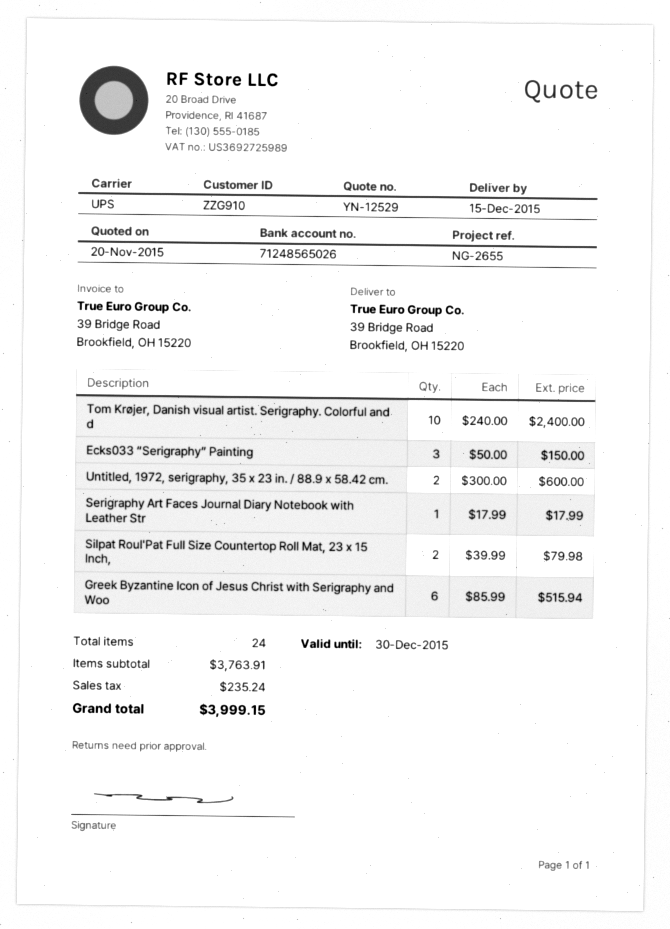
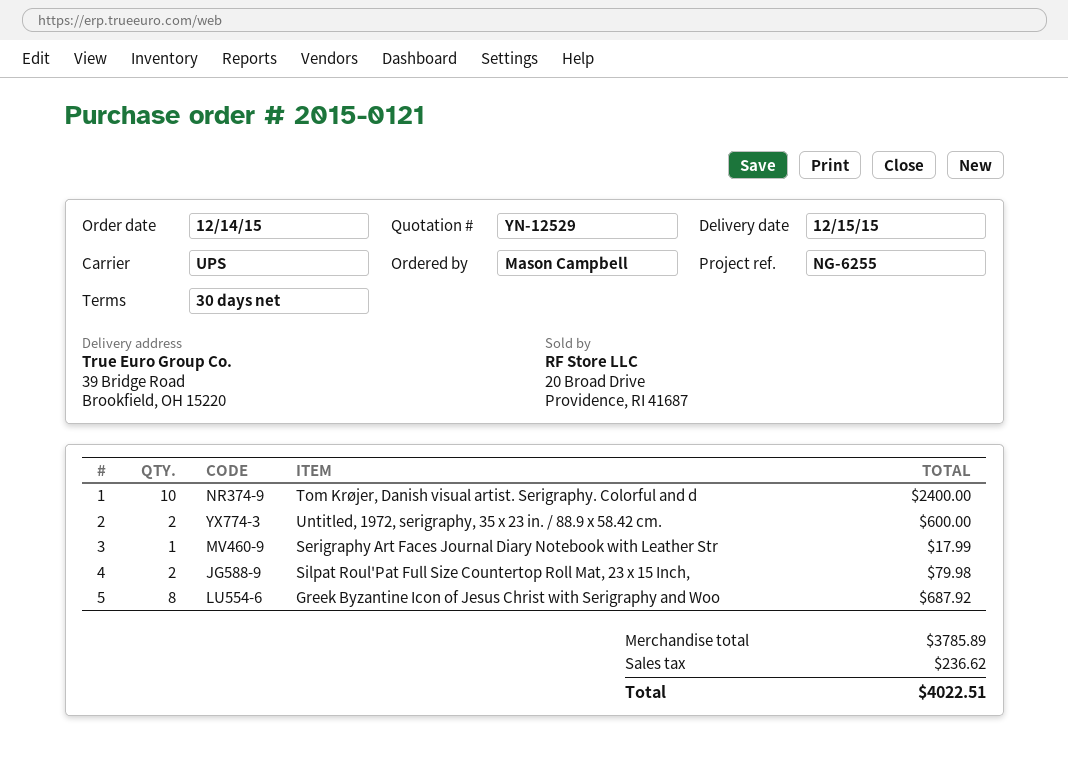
reference: NG-2655 -> NG-6255
Ecks033 “Serigraphy” Painting: 3 for 150.00 -> none
Greek Byzantine Icon of Jesus Christ with Serigraphy and Woo: 6 for 515.94 -> 8 for 687.92
subtotal: 3763.91 -> 3785.89
tax: 235.24 -> 236.62
total: 3999.15 -> 4022.51

